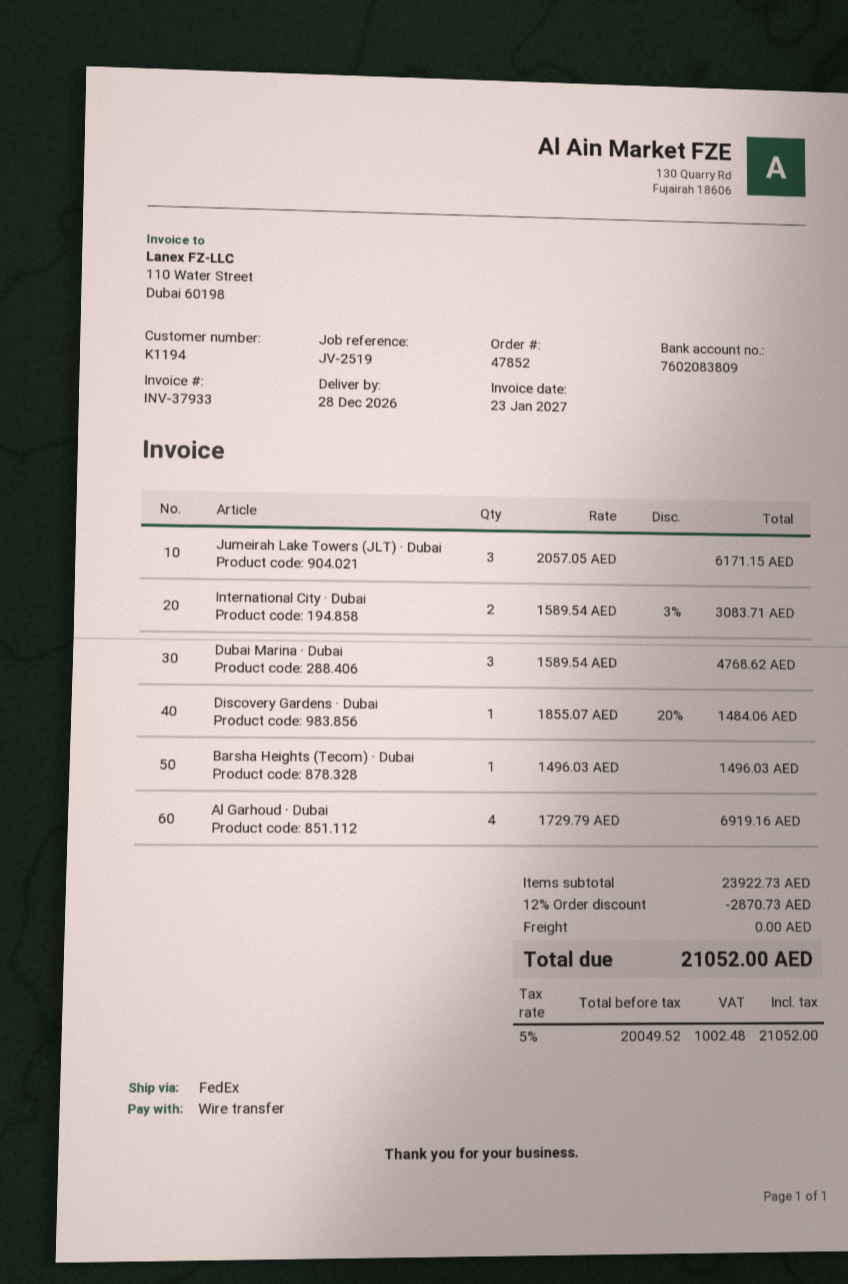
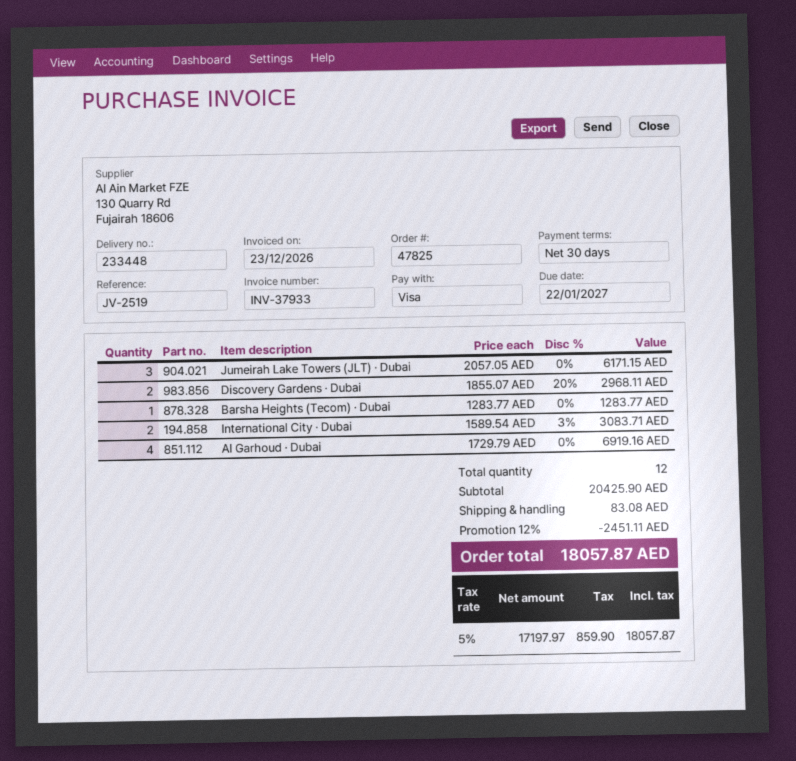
order number: 47852 -> 47825
invoice date: 2027-01-23 -> 2026-12-23
payment method: bank transfer -> Visa
Dubai Marina · Dubai: 3 x 1589.54 = 4768.62 -> none
Discovery Gardens · Dubai: 1 x 1855.07 - 20% = 1484.06 -> 2 x 1855.07 - 20% = 2968.11
Barsha Heights (Tecom) · Dubai: 1 x 1496.03 = 1496.03 -> 1 x 1283.77 = 1283.77
subtotal: 23922.73 -> 20425.90
discount: 12% = 2870.73 -> 12% = 2451.11
shipping: 0.00 -> 83.08
net: 20049.52 -> 17197.97
tax: 5% = 1002.48 -> 5% = 859.90
total: 21052.00 -> 18057.87

